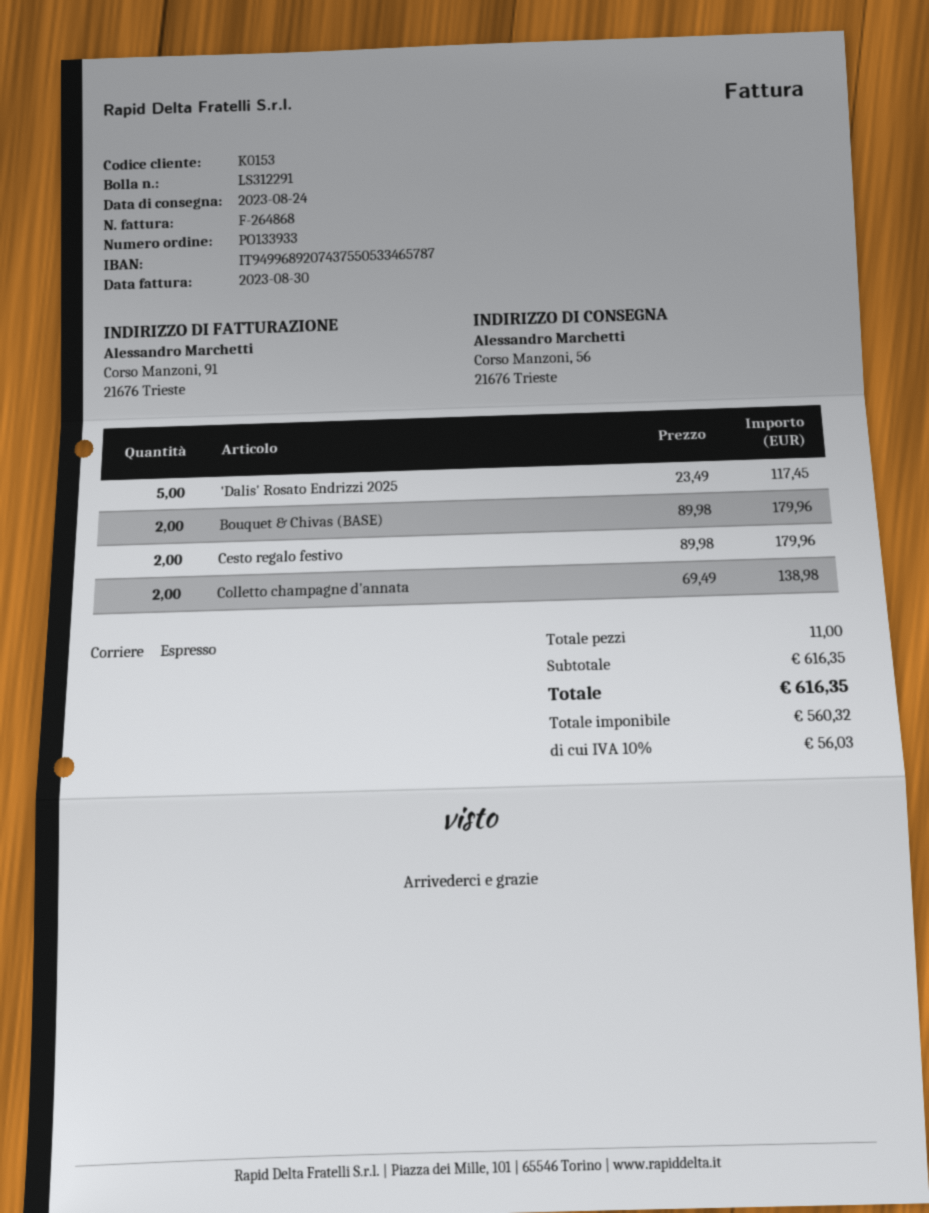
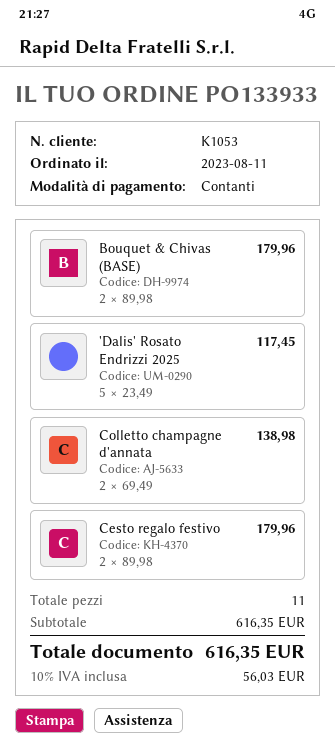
customer number: K0153 -> K1053

